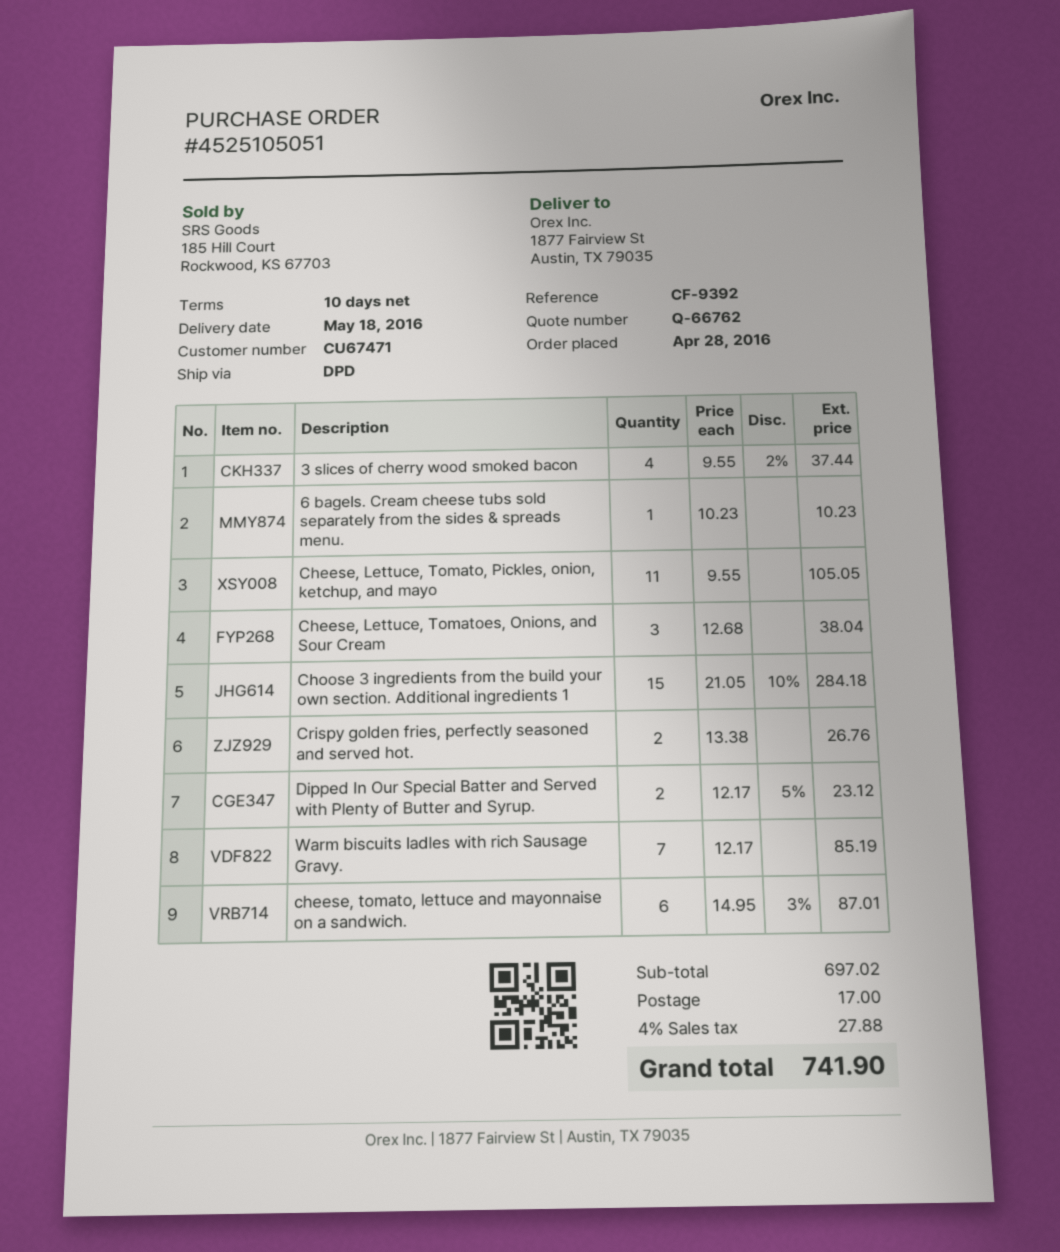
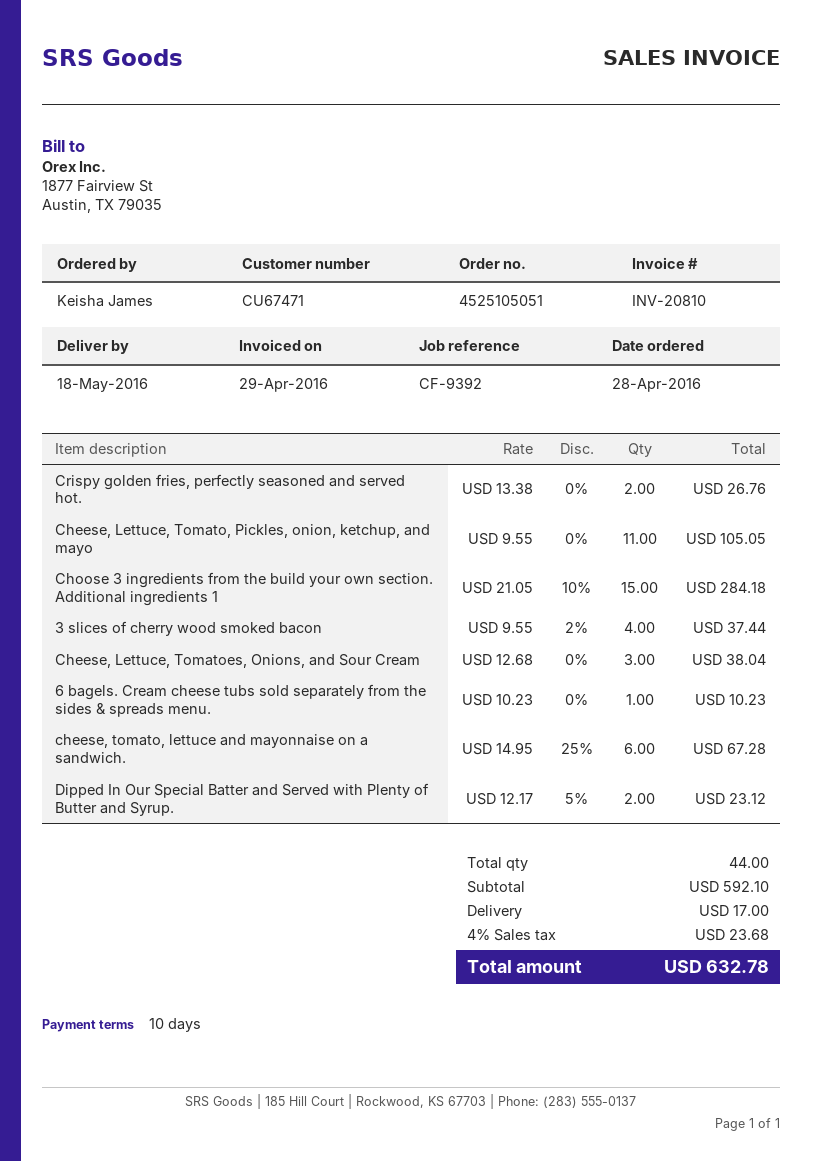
Warm biscuits ladles with rich Sausage Gravy.: 7 x 12.17 = 85.19 -> none
cheese, tomato, lettuce and mayonnaise on a sandwich.: 6 x 14.95 - 3% = 87.01 -> 6 x 14.95 - 25% = 67.28
subtotal: 697.02 -> 592.10
tax: 4% = 27.88 -> 4% = 23.68
total: 741.90 -> 632.78

